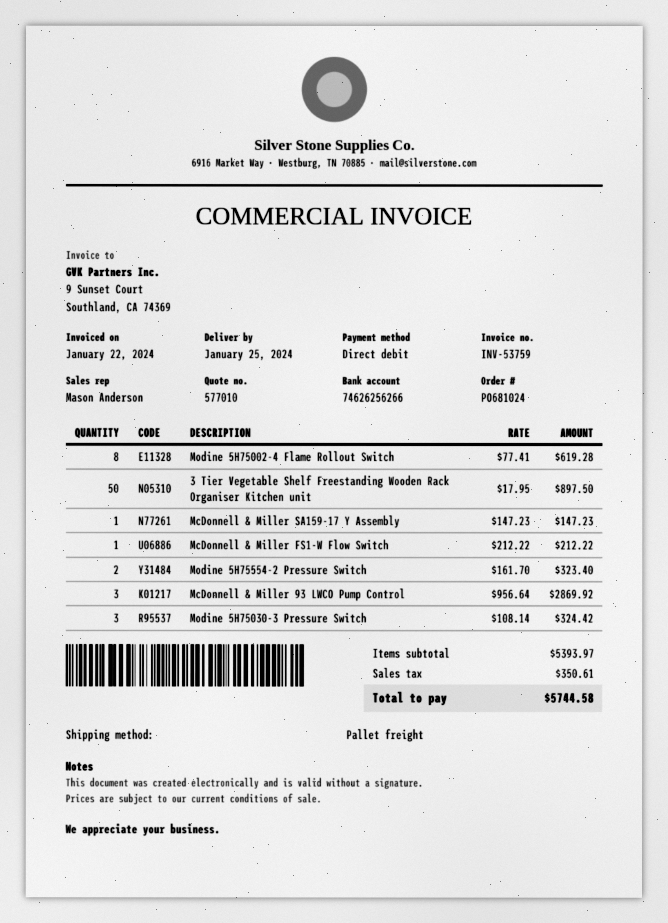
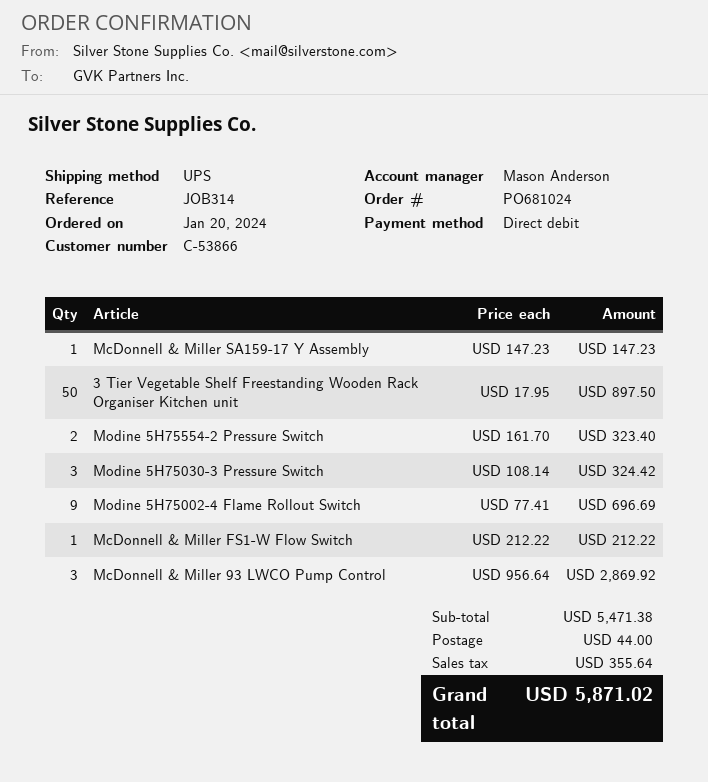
shipping method: pallet freight -> UPS
Modine 5H75002-4 Flame Rollout Switch: 8 x 77.41 = 619.28 -> 9 x 77.41 = 696.69
subtotal: 5393.97 -> 5471.38
shipping: none -> 44.00
tax: 350.61 -> 355.64
total: 5744.58 -> 5871.02

